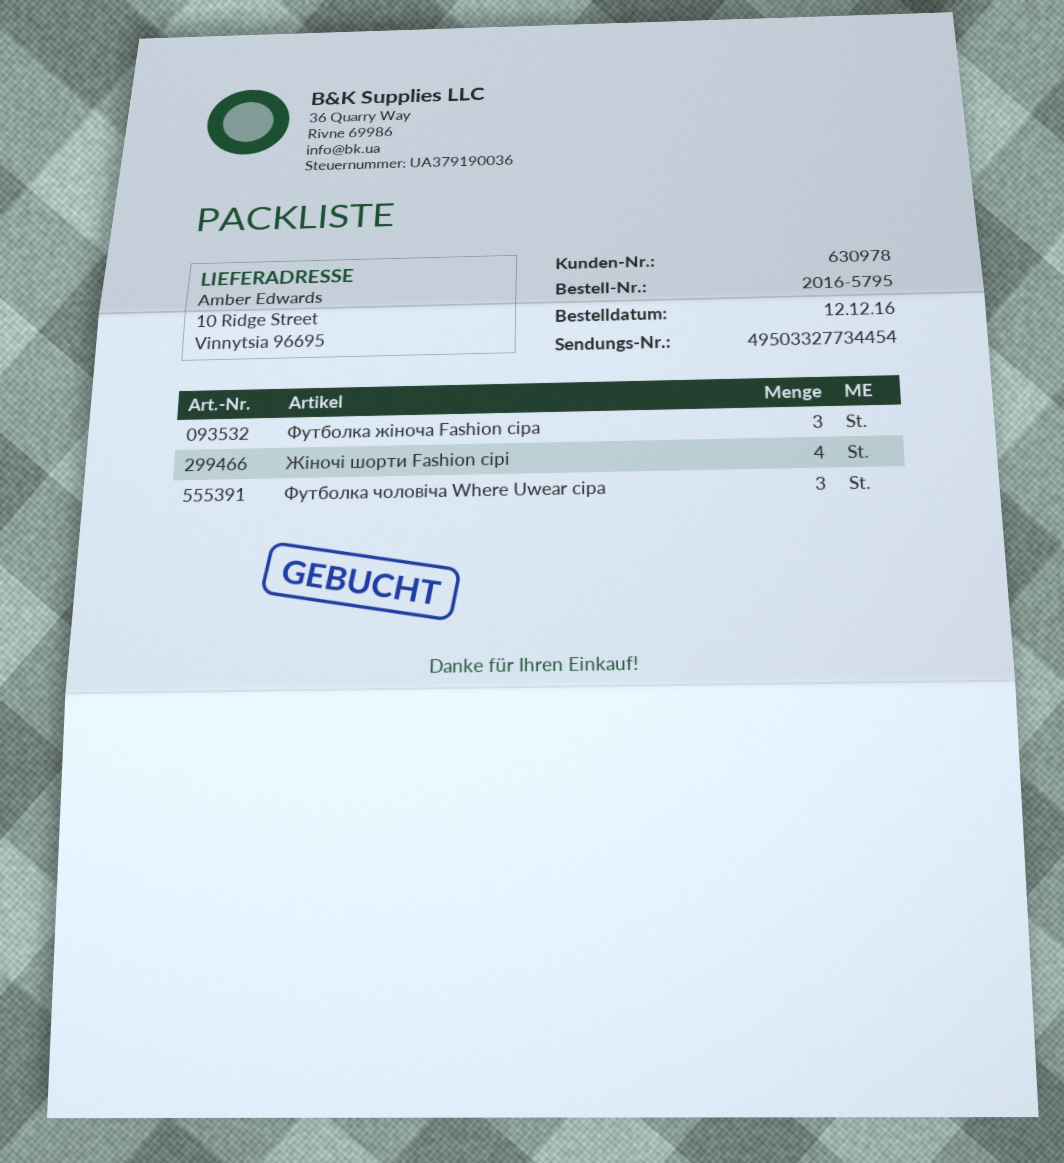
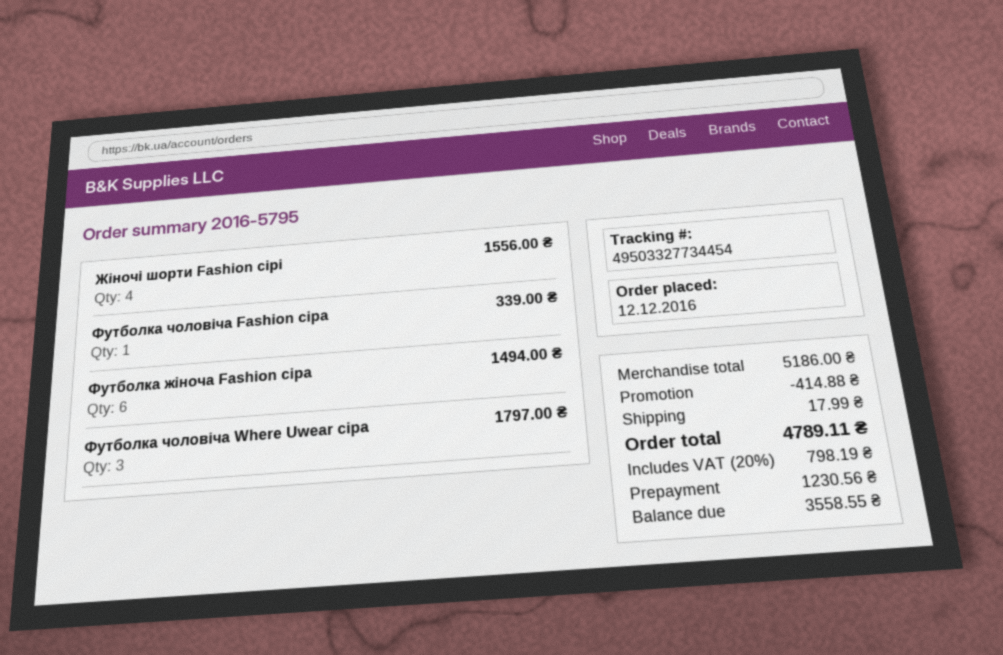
Футболка жіноча Fashion сіра: 3 -> 6
Футболка чоловіча Fashion сіра: none -> 1

